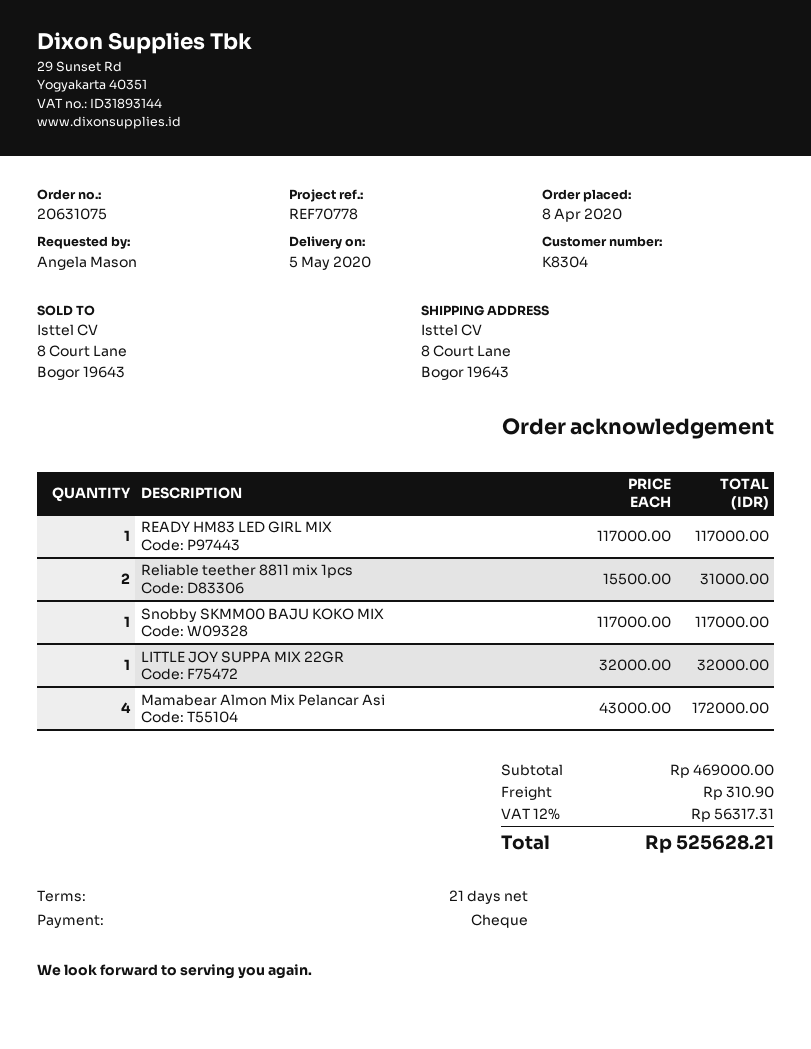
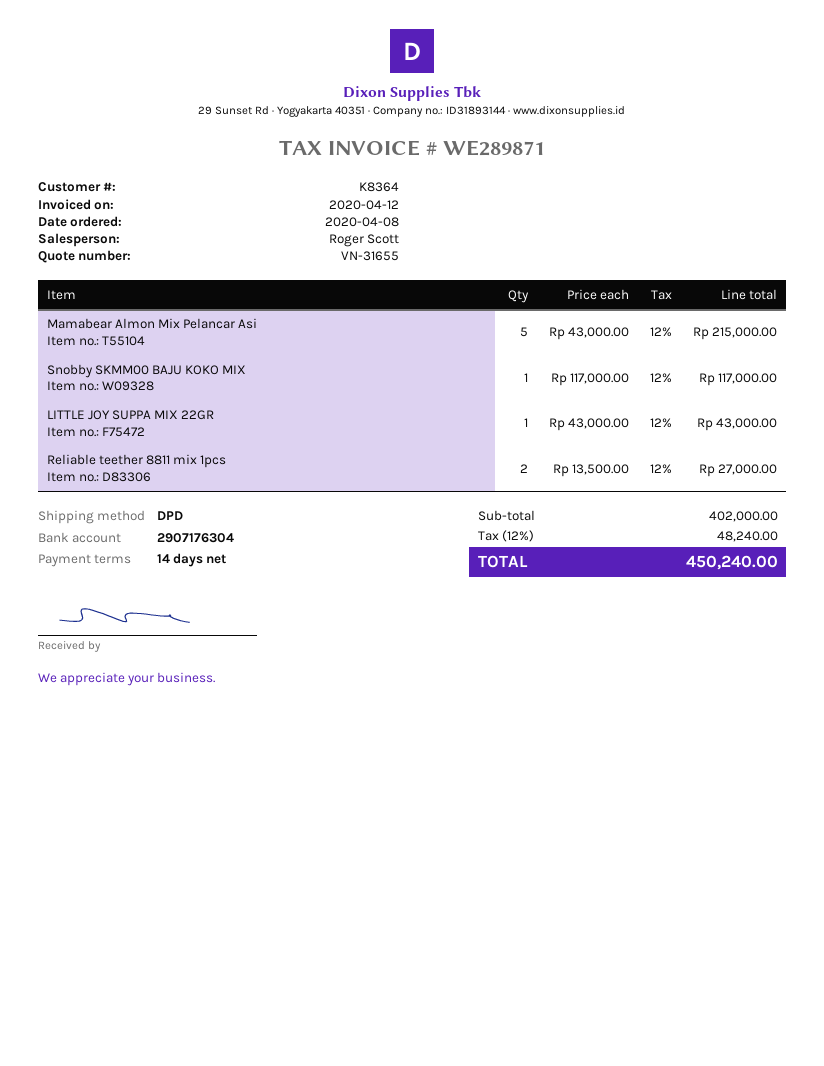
payment terms: 21 days -> 14 days
customer number: K8304 -> K8364
READY HM83 LED GIRL MIX: 1 x 117000.00 = 117000.00 -> none
Reliable teether 8811 mix 1pcs: 2 x 15500.00 = 31000.00 -> 2 x 13500.00 = 27000.00
LITTLE JOY SUPPA MIX 22GR: 1 x 32000.00 = 32000.00 -> 1 x 43000.00 = 43000.00
Mamabear Almon Mix Pelancar Asi: 4 x 43000.00 = 172000.00 -> 5 x 43000.00 = 215000.00
subtotal: 469000.00 -> 402000.00
shipping: 310.90 -> none
tax: 12% = 56317.31 -> 12% = 48240.00
total: 525628.21 -> 450240.00

